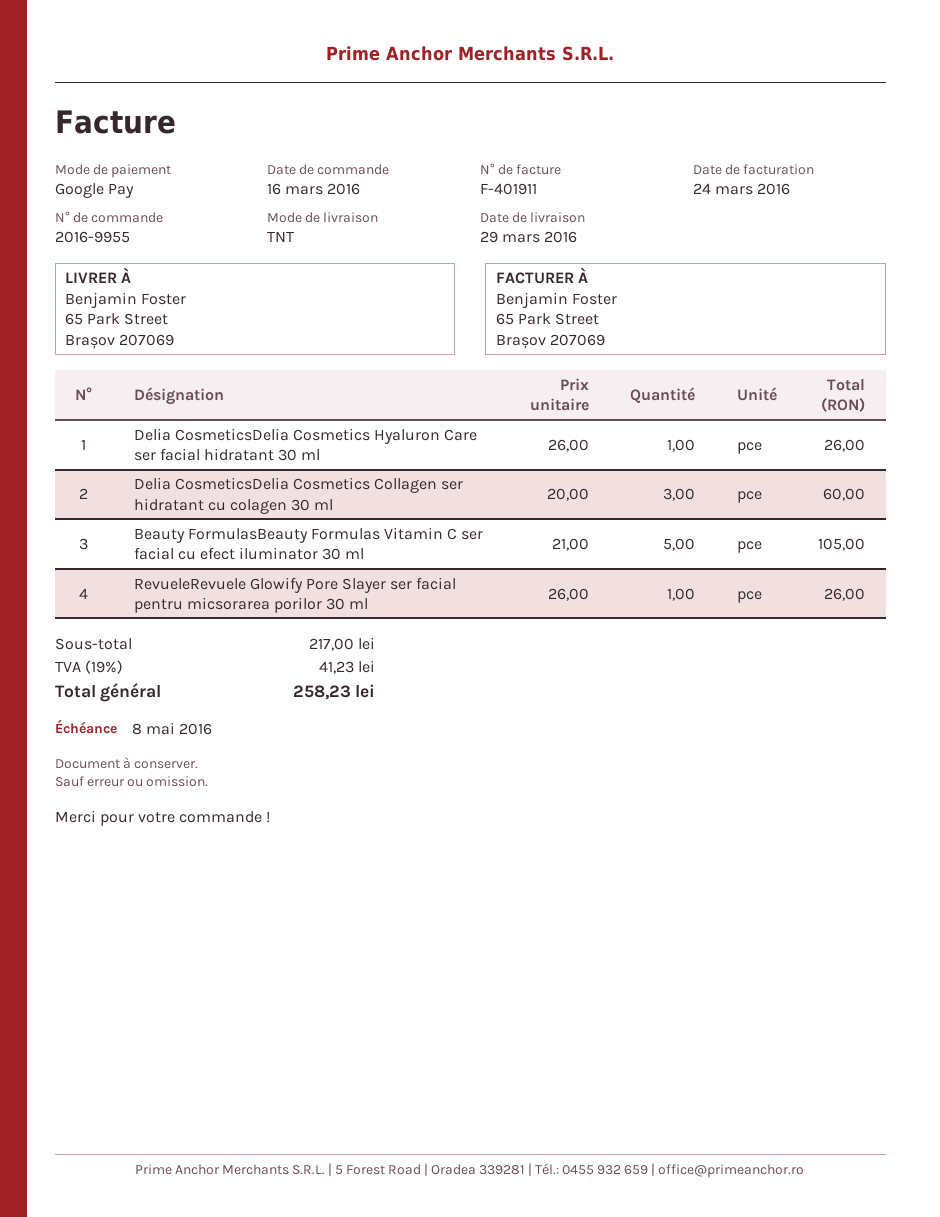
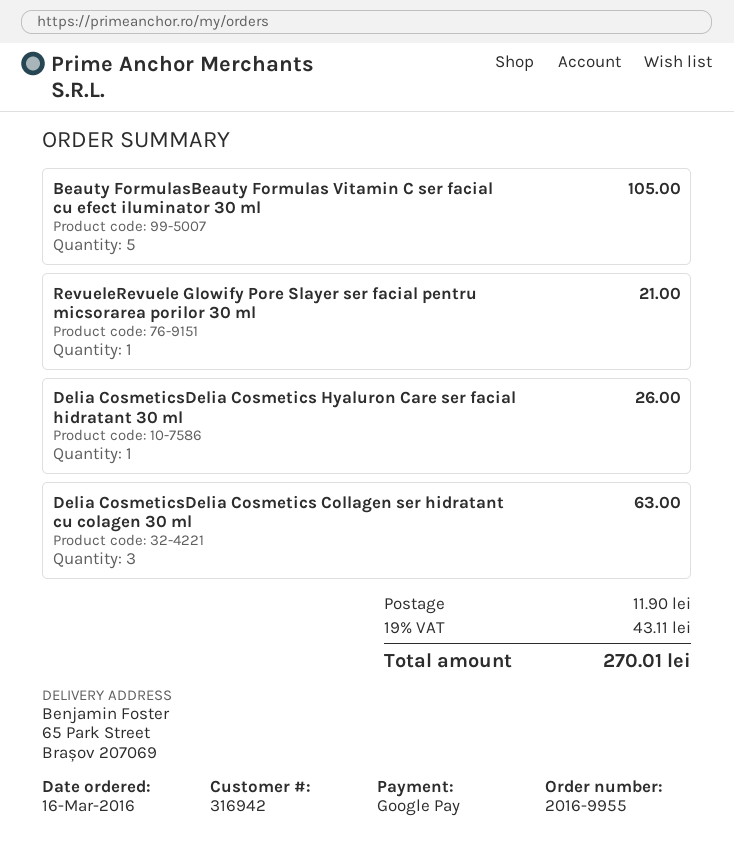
Delia CosmeticsDelia Cosmetics Collagen ser hidratant cu colagen 30 ml: 3 for 60.00 -> 3 for 63.00
RevueleRevuele Glowify Pore Slayer ser facial pentru micsorarea porilor 30 ml: 1 for 26.00 -> 1 for 21.00
shipping: none -> 11.90
tax: 19% = 41.23 -> 19% = 43.11
total: 258.23 -> 270.01

